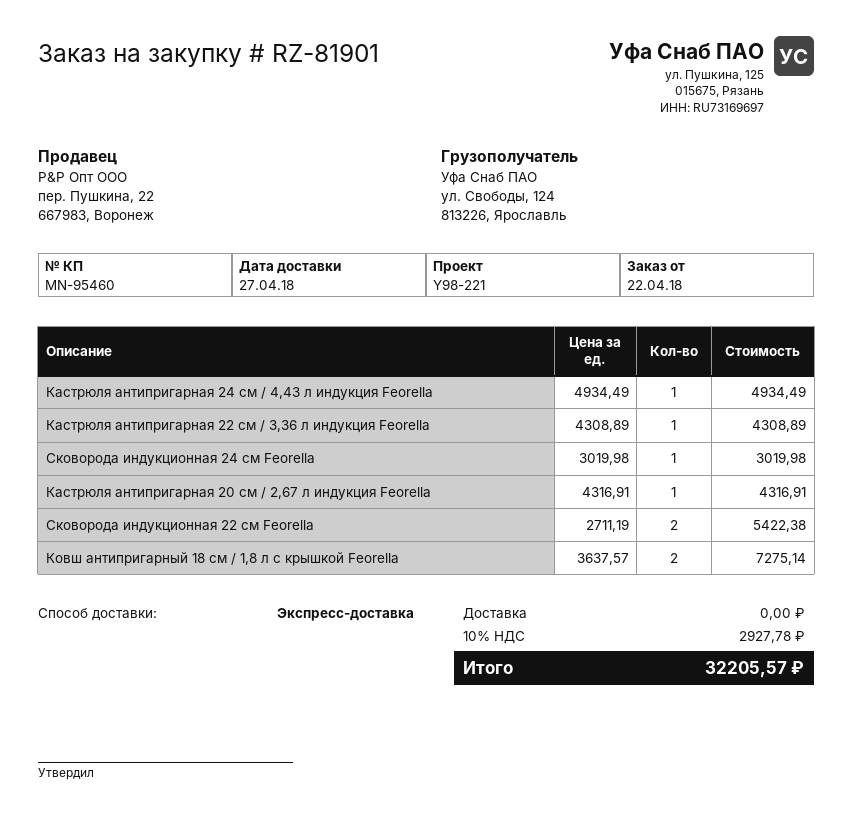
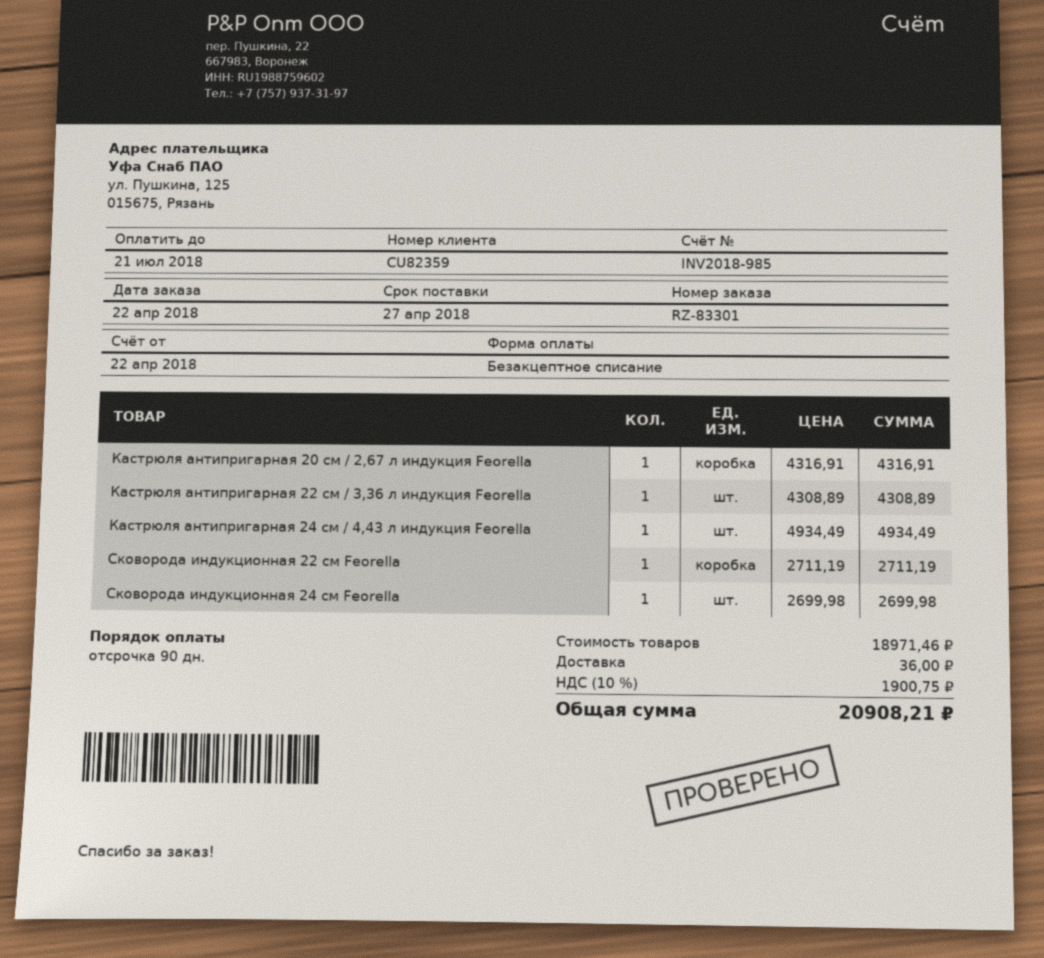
order number: RZ-81901 -> RZ-83301
Сковорода индукционная 24 см Feorella: 1 x 3019.98 = 3019.98 -> 1 x 2699.98 = 2699.98
Сковорода индукционная 22 см Feorella: 2 x 2711.19 = 5422.38 -> 1 x 2711.19 = 2711.19
Ковш антипригарный 18 см / 1,8 л с крышкой Feorella: 2 x 3637.57 = 7275.14 -> none
shipping: 0.00 -> 36.00
tax: 10% = 2927.78 -> 10% = 1900.75
total: 32205.57 -> 20908.21

